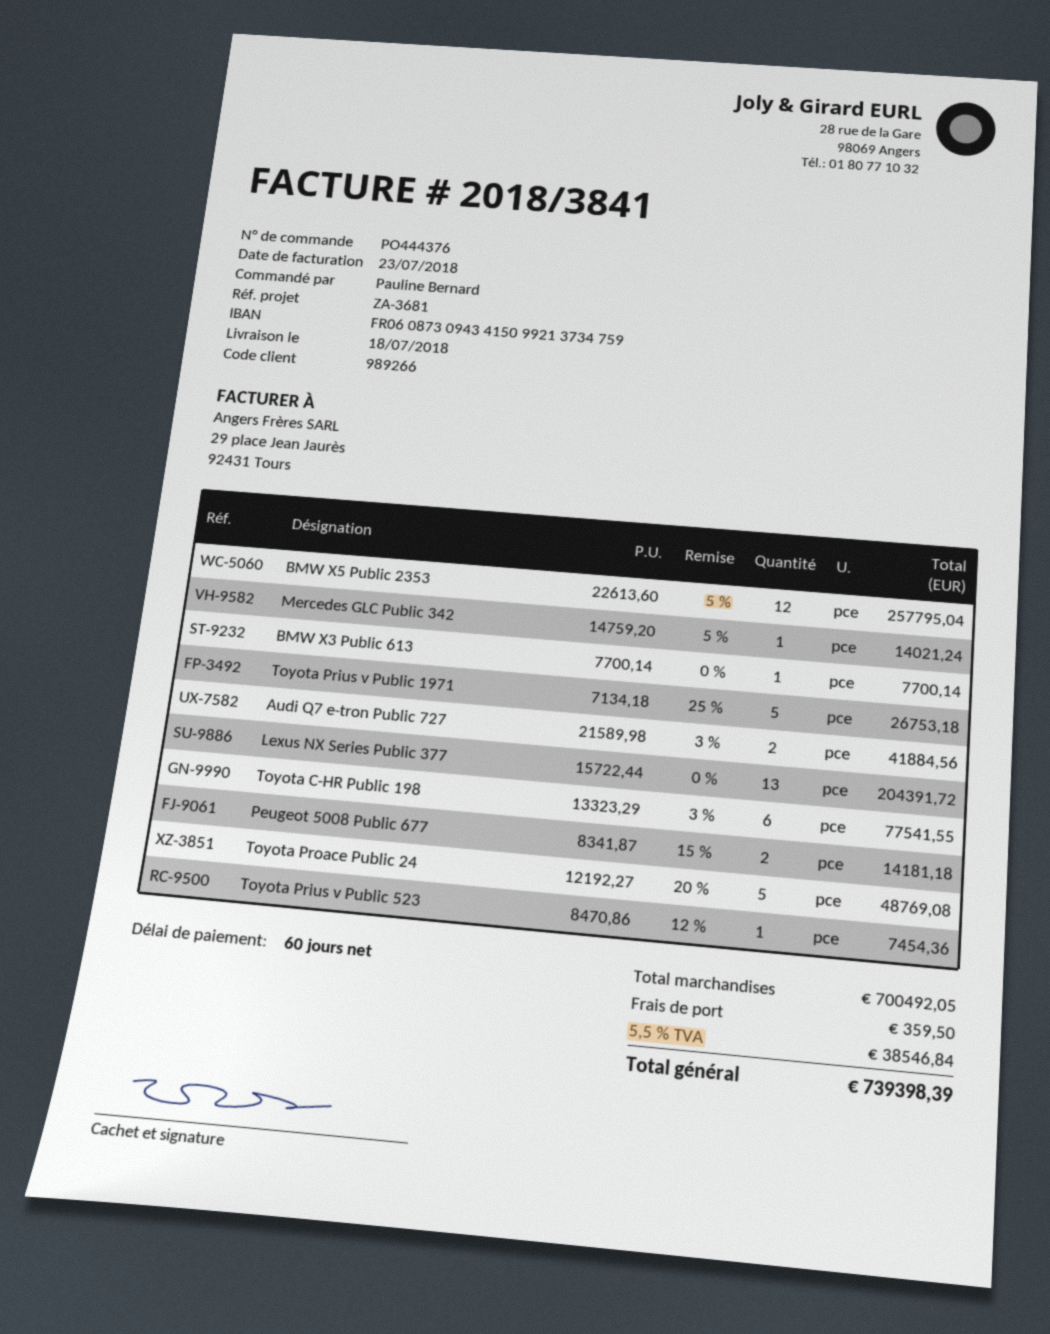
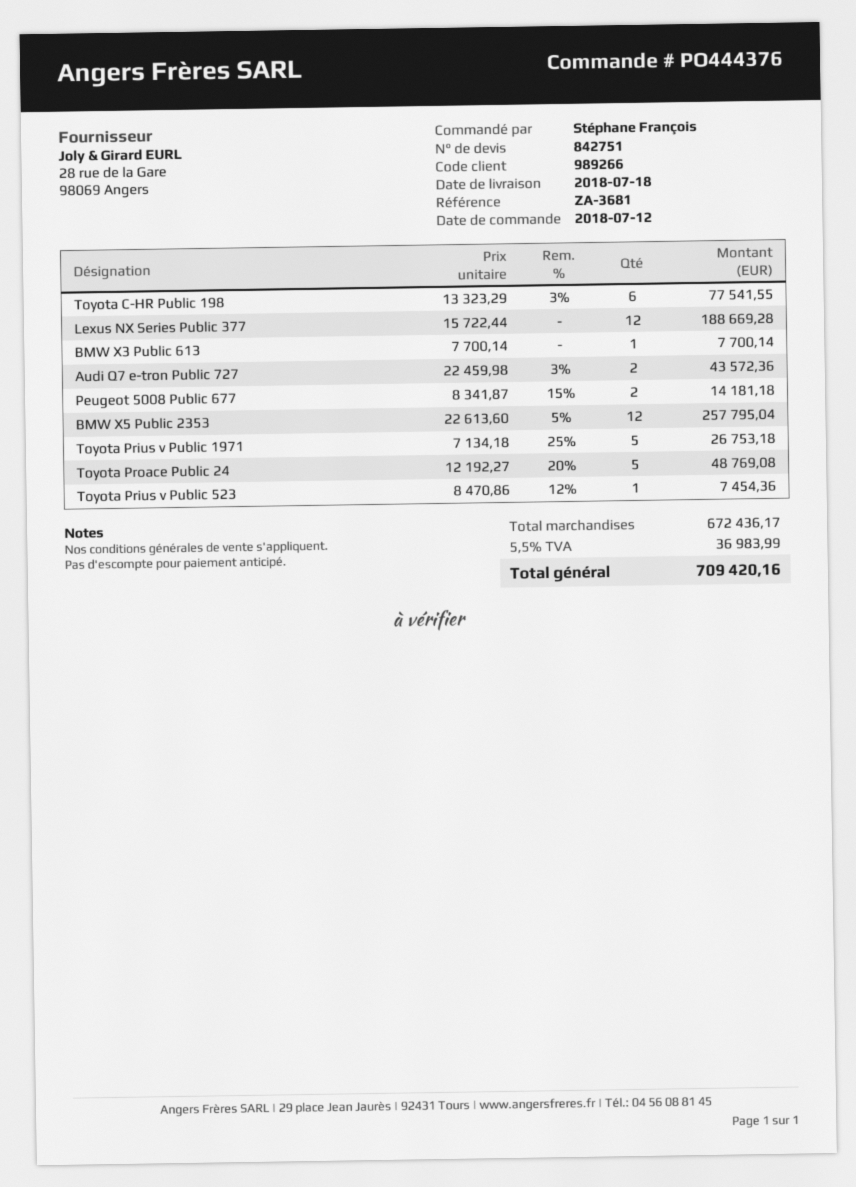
ordered by: Pauline Bernard -> Stéphane François
Mercedes GLC Public 342: 1 x 14759.20 - 5% = 14021.24 -> none
Audi Q7 e-tron Public 727: 2 x 21589.98 - 3% = 41884.56 -> 2 x 22459.98 - 3% = 43572.36
Lexus NX Series Public 377: 13 x 15722.44 = 204391.72 -> 12 x 15722.44 = 188669.28
subtotal: 700492.05 -> 672436.17
shipping: 359.50 -> none
tax: 5.5% = 38546.84 -> 5.5% = 36983.99
total: 739398.39 -> 709420.16

